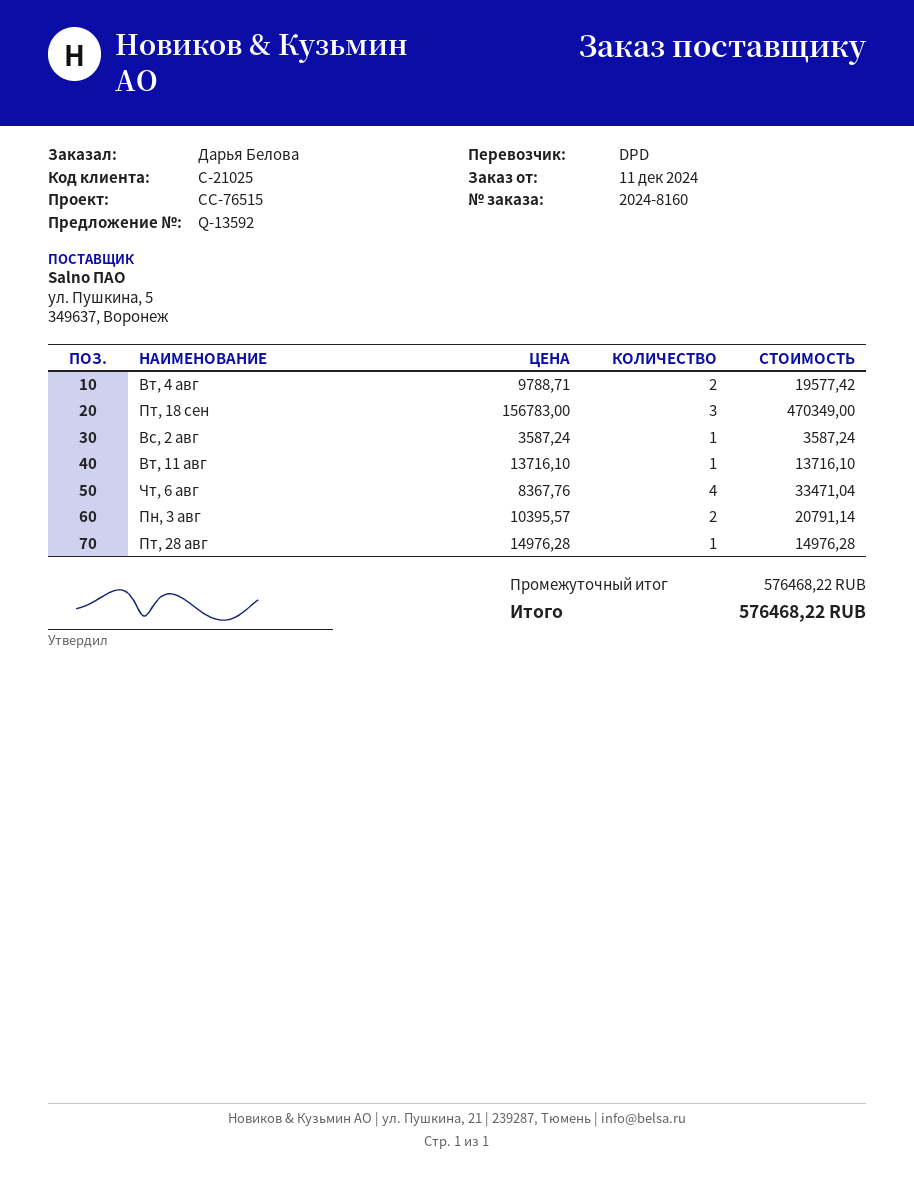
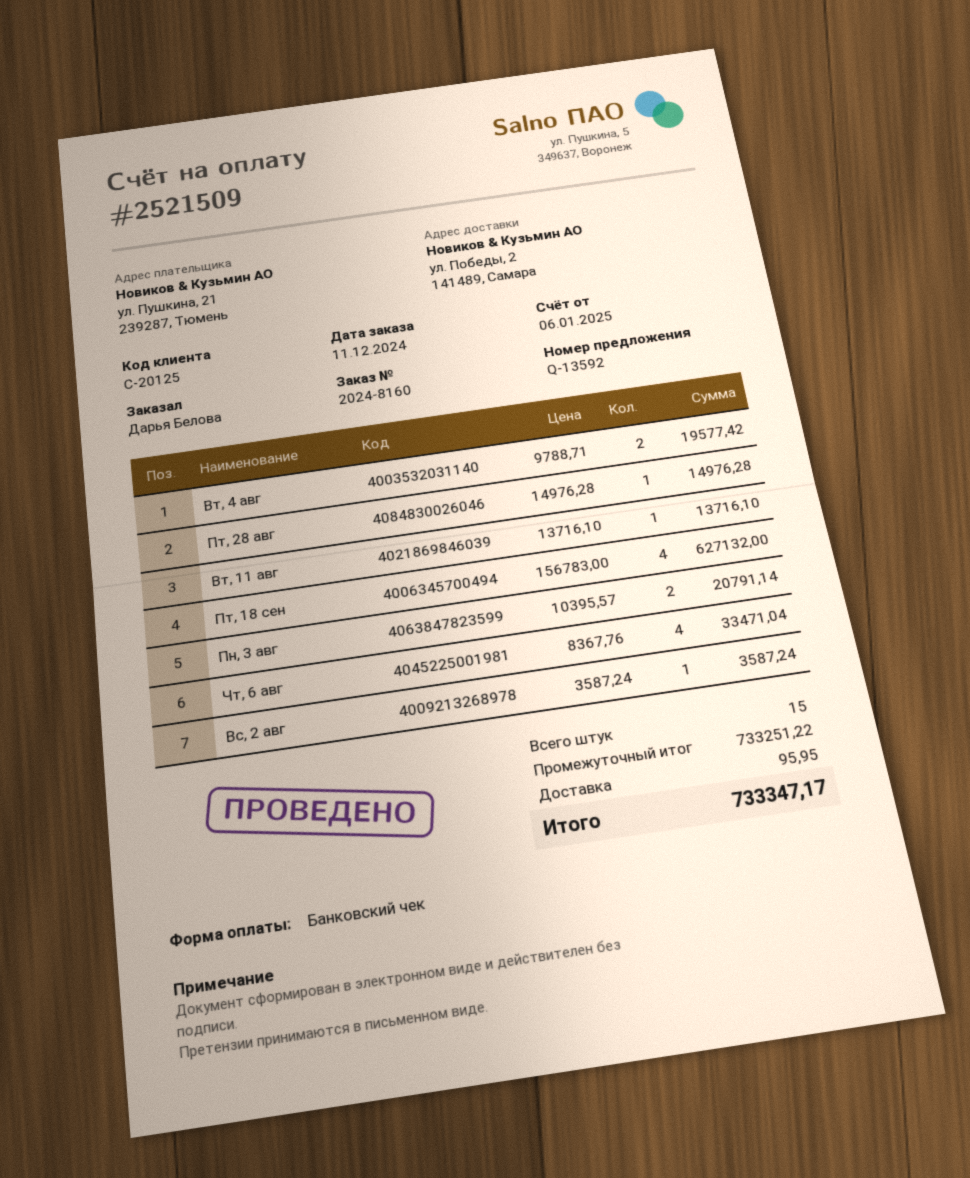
customer number: C-21025 -> C-20125
Пт, 18 сен: 3 x 156783.00 = 470349.00 -> 4 x 156783.00 = 627132.00
subtotal: 576468.22 -> 733251.22
shipping: none -> 95.95
total: 576468.22 -> 733347.17

